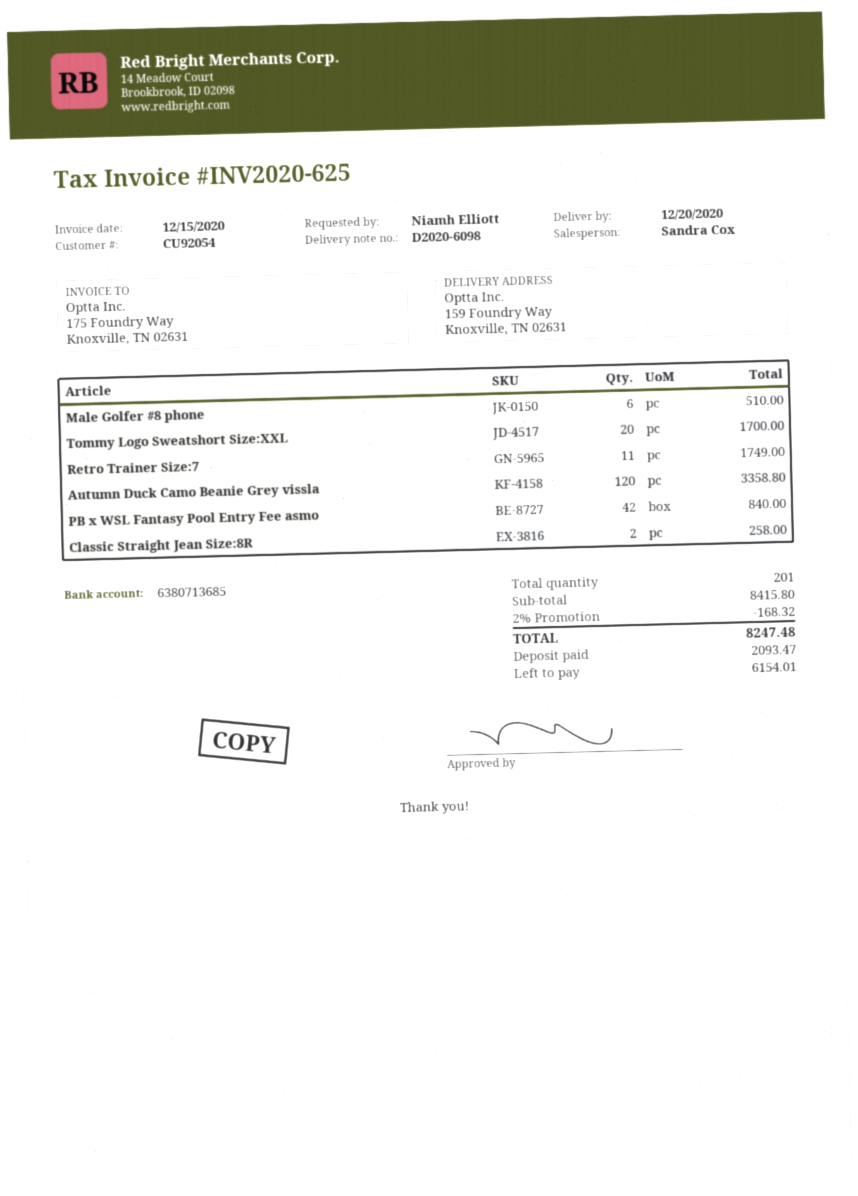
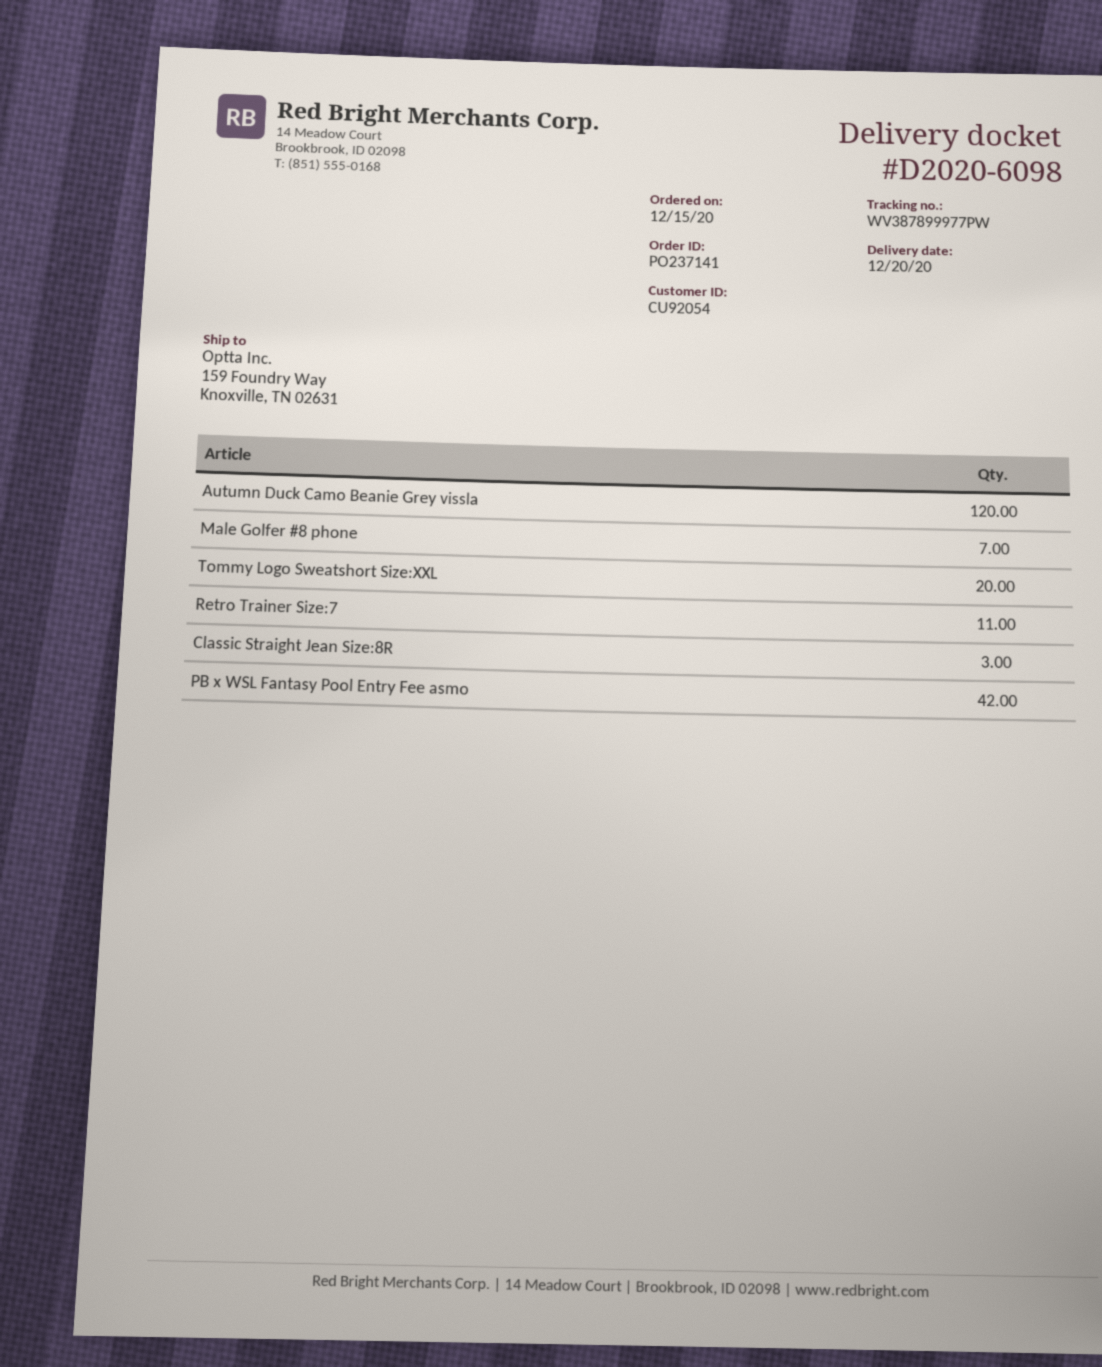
Male Golfer #8 phone: 6 -> 7
Classic Straight Jean Size:8R: 2 -> 3

